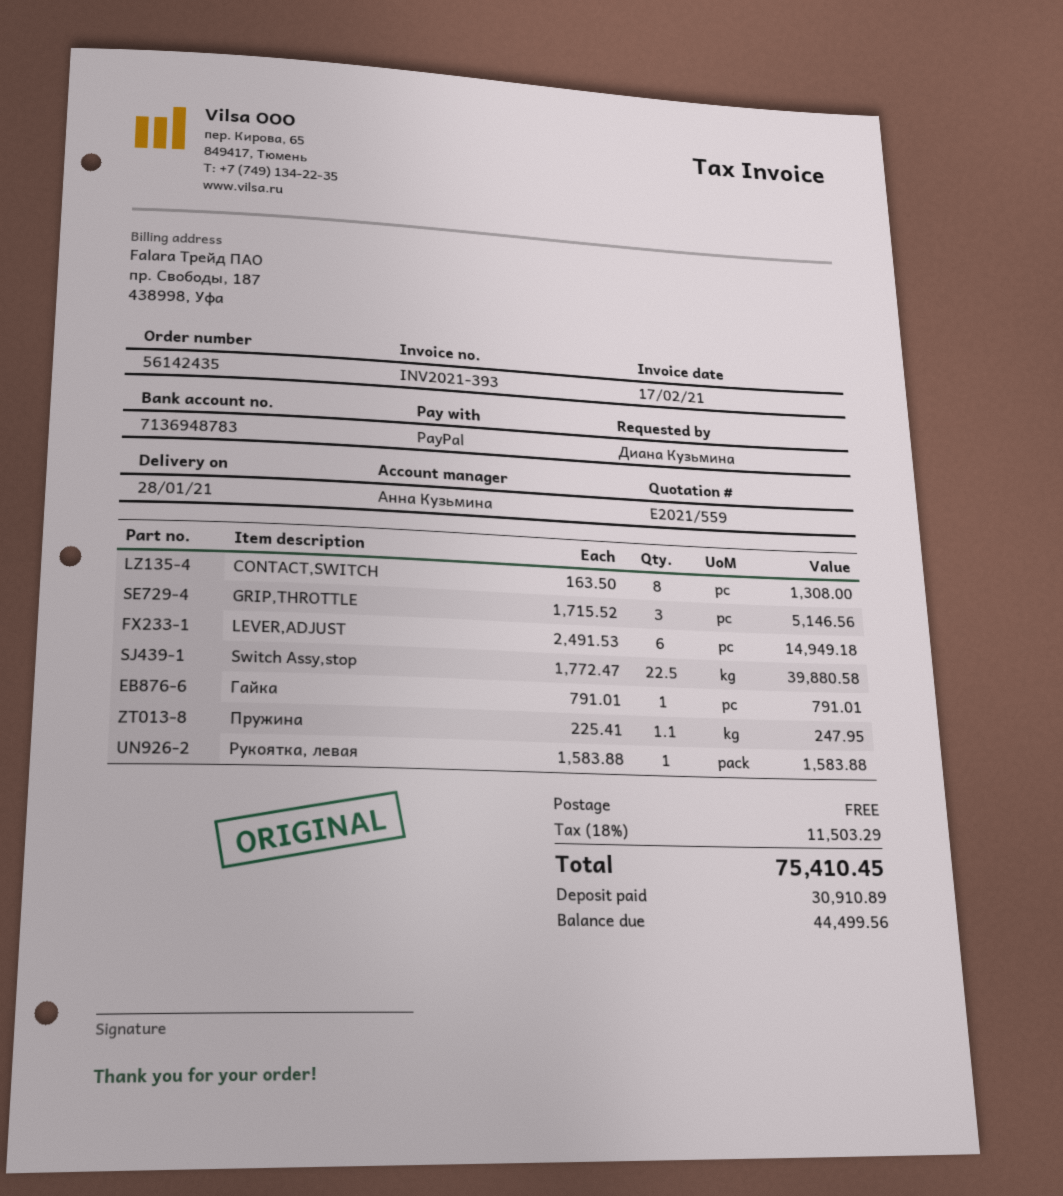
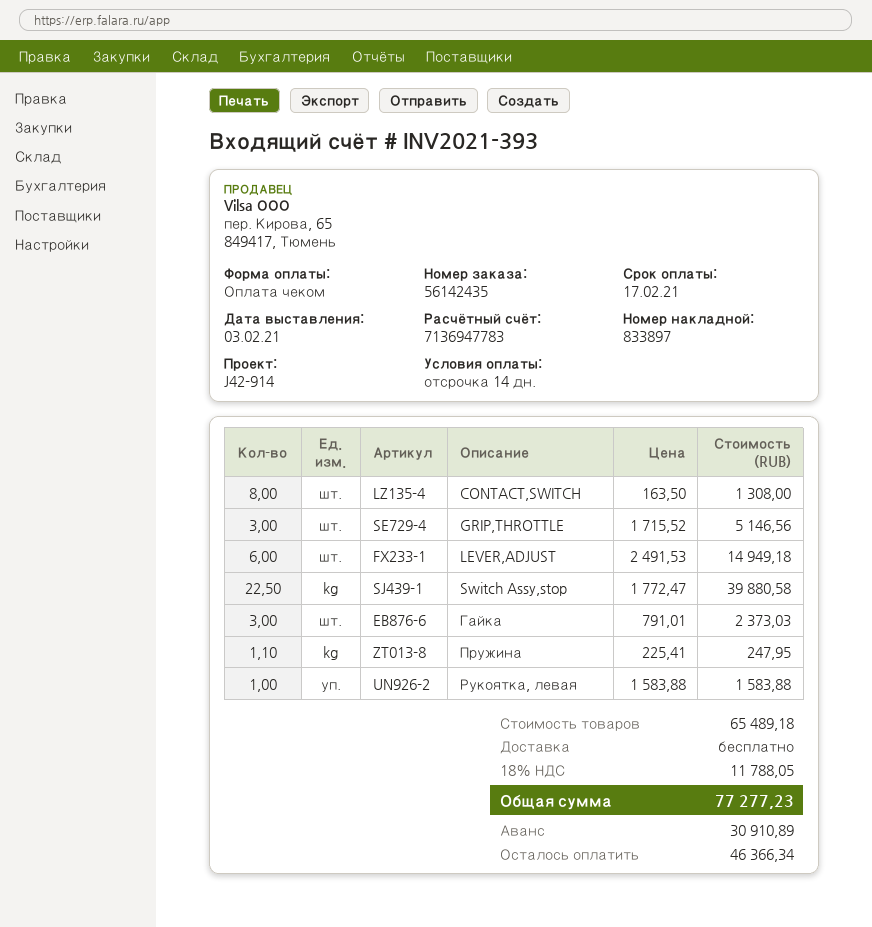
invoice date: 2021-02-17 -> 2021-02-03
payment method: PayPal -> cheque
bank account: 7136948783 -> 7136947783
Гайка: 1 x 791.01 = 791.01 -> 3 x 791.01 = 2373.03
tax: 18% = 11503.29 -> 18% = 11788.05
total: 75410.45 -> 77277.23
balance: 44499.56 -> 46366.34

